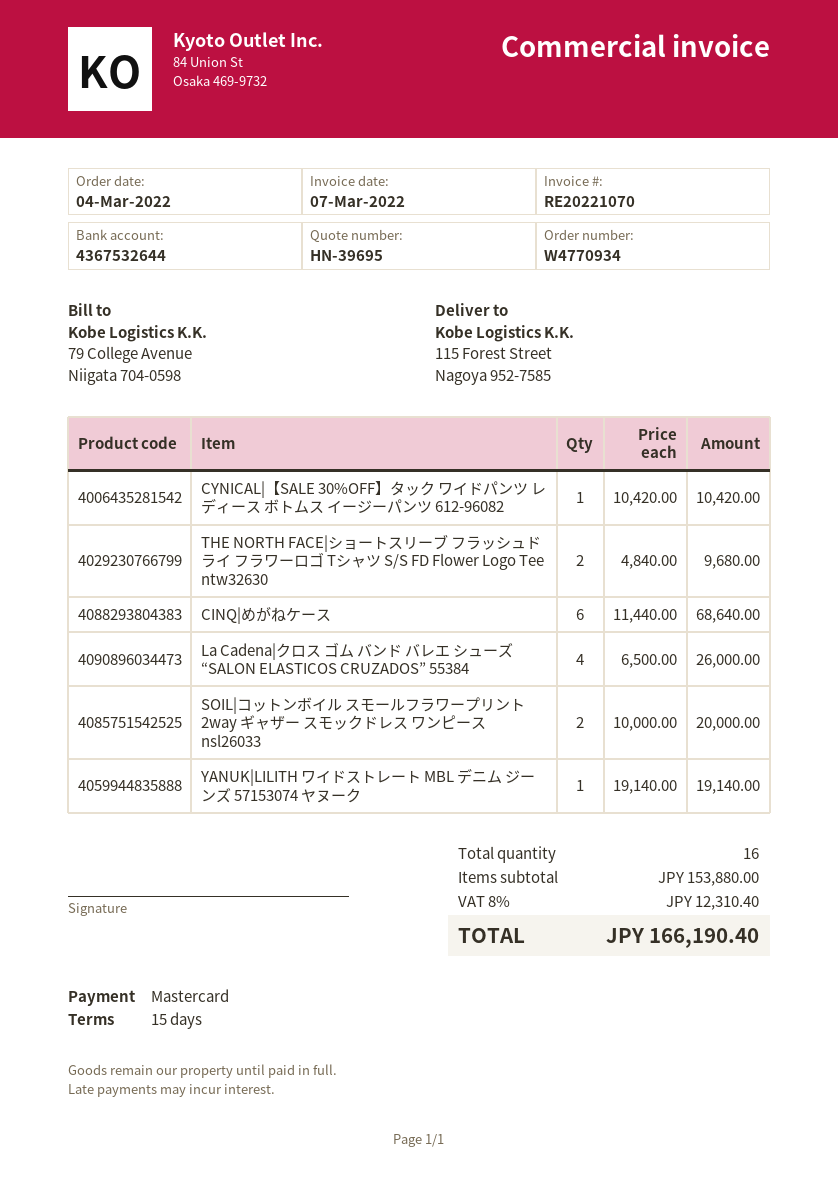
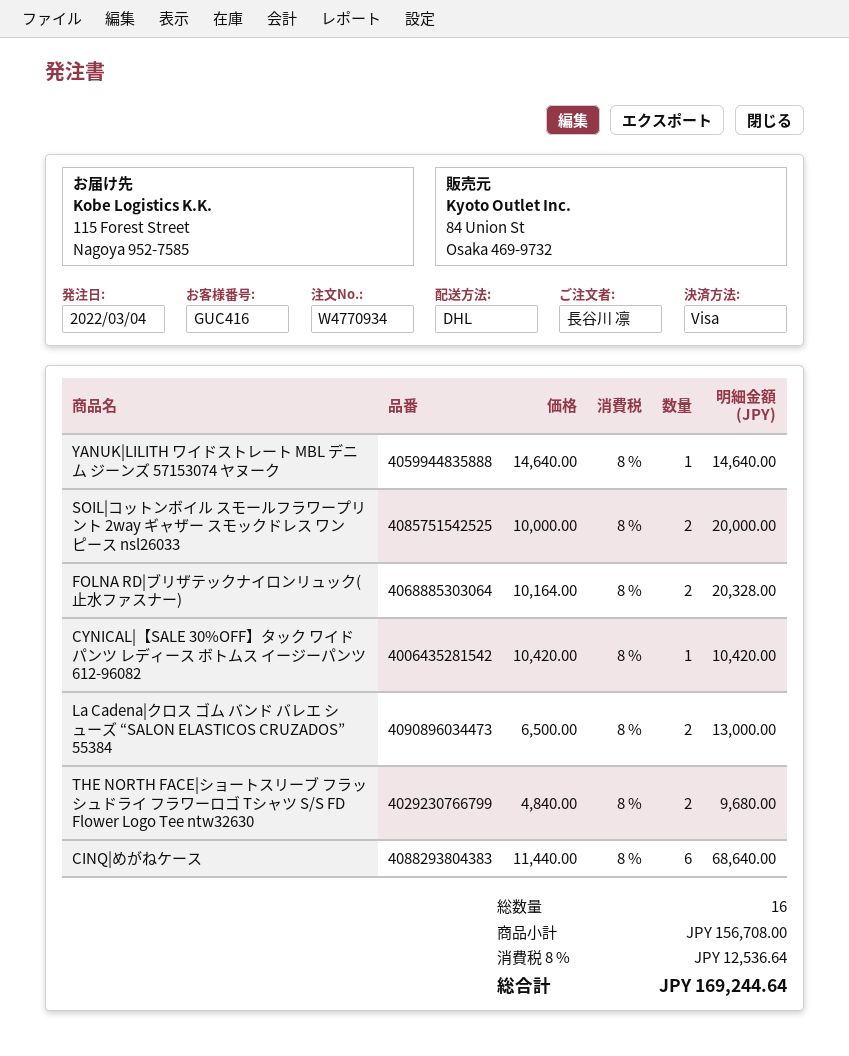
payment method: Mastercard -> Visa
La Cadena|クロス ゴム バンド バレエ シューズ “SALON ELASTICOS CRUZADOS” 55384: 4 x 6500.00 = 26000.00 -> 2 x 6500.00 = 13000.00
YANUK|LILITH ワイドストレート MBL デニム ジーンズ 57153074 ヤヌーク: 1 x 19140.00 = 19140.00 -> 1 x 14640.00 = 14640.00
FOLNA RD|ブリザテックナイロンリュック(止水ファスナー): none -> 2 x 10164.00 = 20328.00
subtotal: 153880.00 -> 156708.00
tax: 8% = 12310.40 -> 8% = 12536.64
total: 166190.40 -> 169244.64

